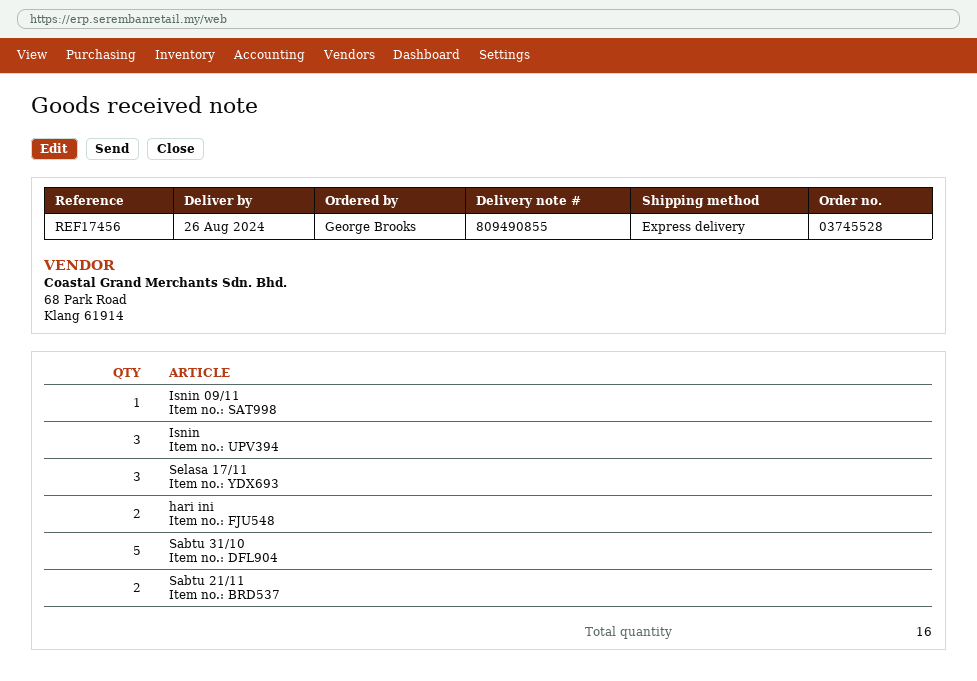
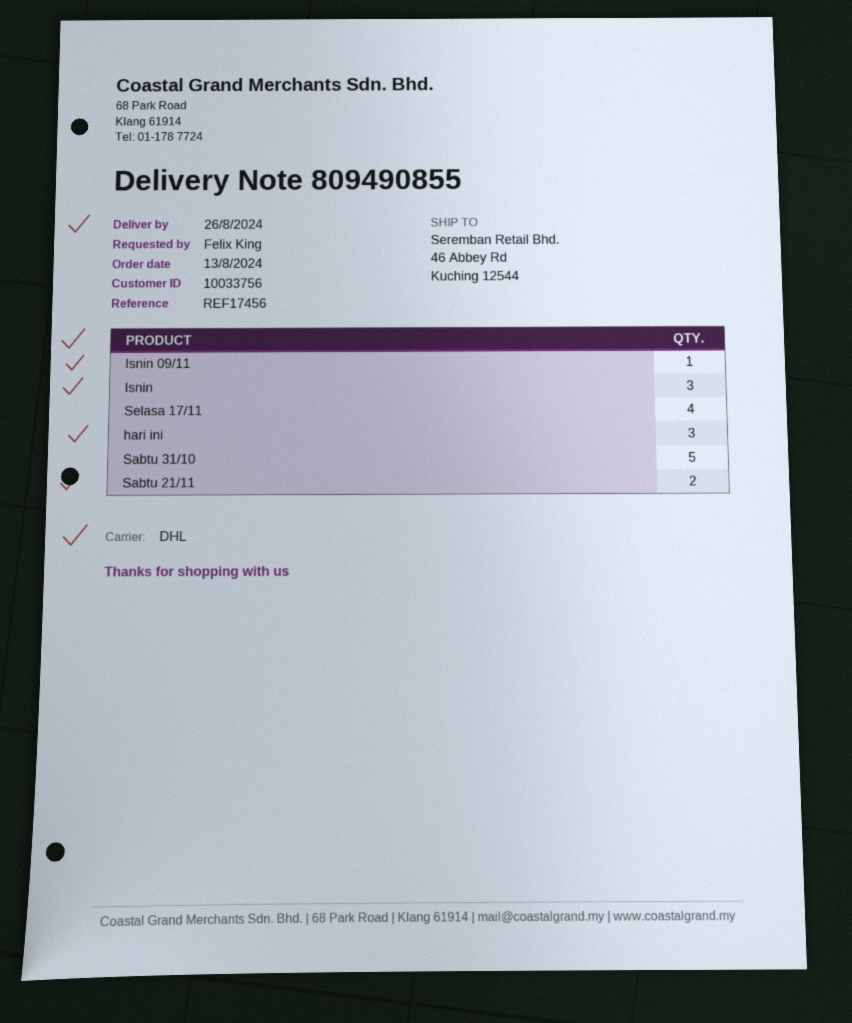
ordered by: George Brooks -> Felix King
shipping method: express -> DHL
Selasa 17/11: 3 -> 4
hari ini: 2 -> 3

